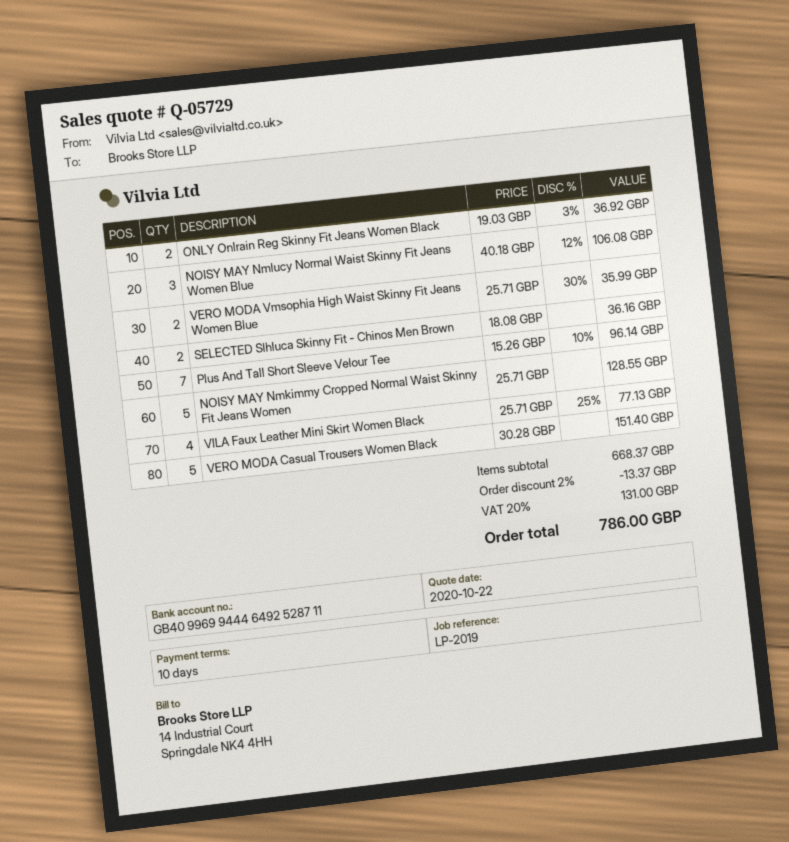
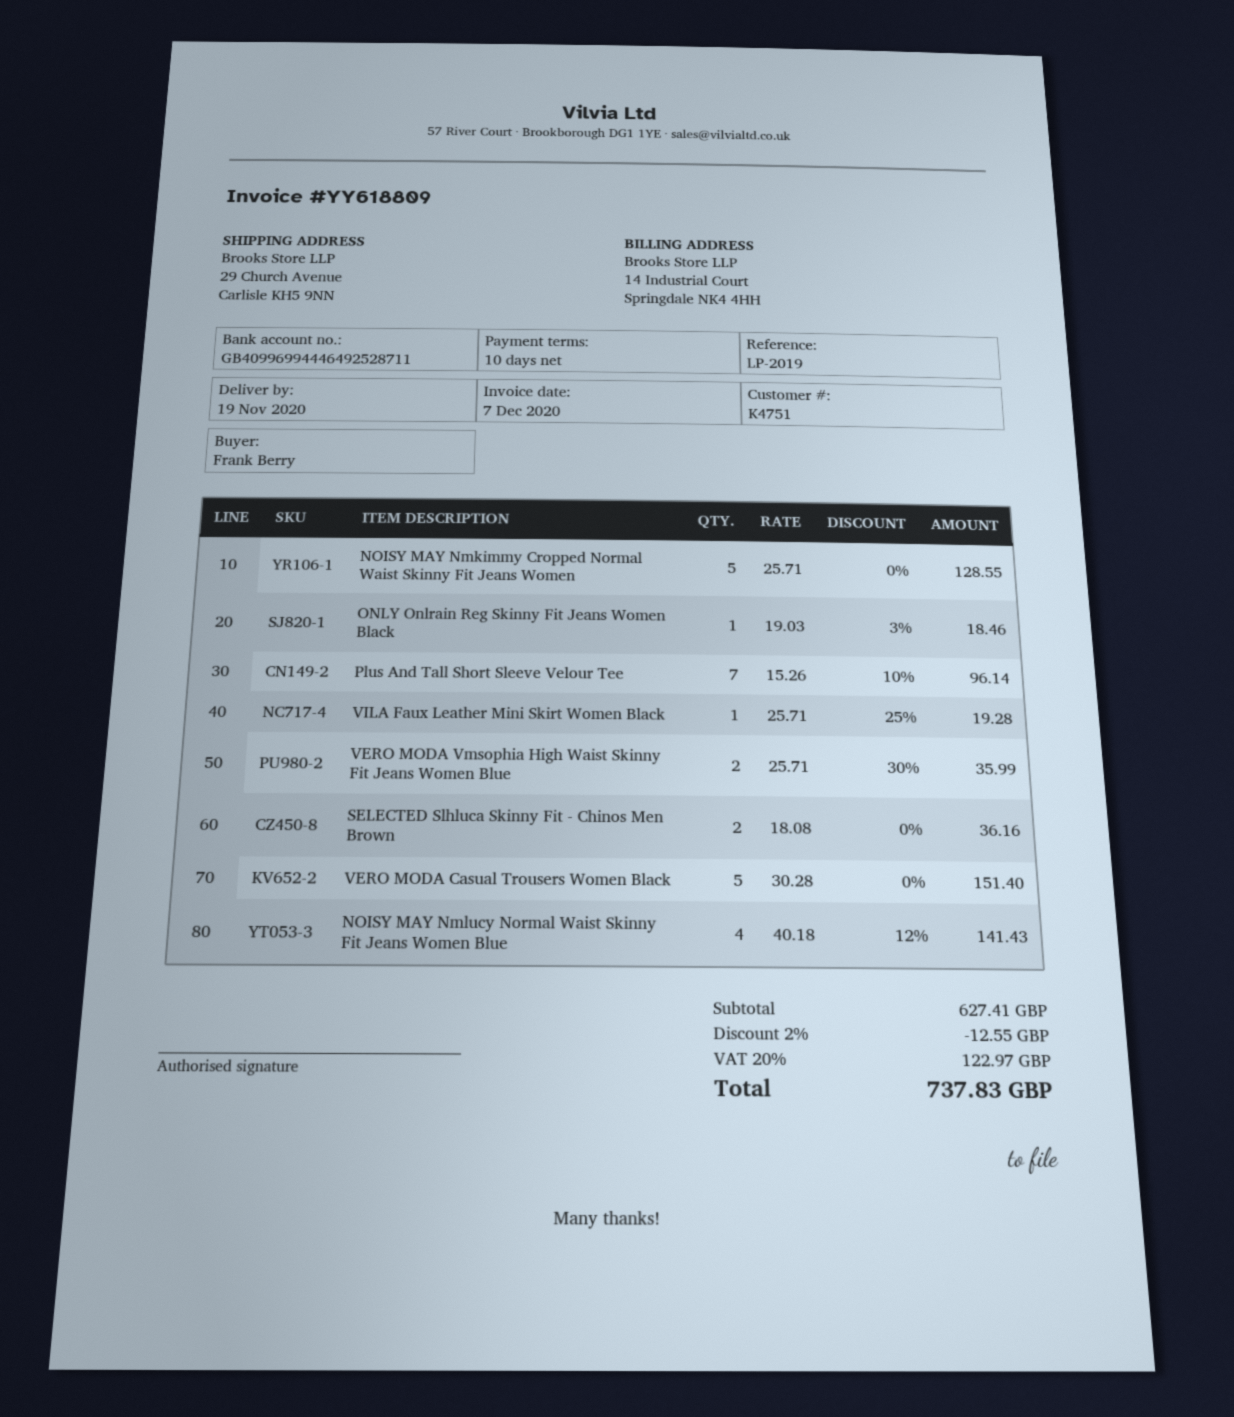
ONLY Onlrain Reg Skinny Fit Jeans Women Black: 2 x 19.03 - 3% = 36.92 -> 1 x 19.03 - 3% = 18.46
NOISY MAY Nmlucy Normal Waist Skinny Fit Jeans Women Blue: 3 x 40.18 - 12% = 106.08 -> 4 x 40.18 - 12% = 141.43
VILA Faux Leather Mini Skirt Women Black: 4 x 25.71 - 25% = 77.13 -> 1 x 25.71 - 25% = 19.28
subtotal: 668.37 -> 627.41
discount: 2% = 13.37 -> 2% = 12.55
tax: 20% = 131.00 -> 20% = 122.97
total: 786.00 -> 737.83

